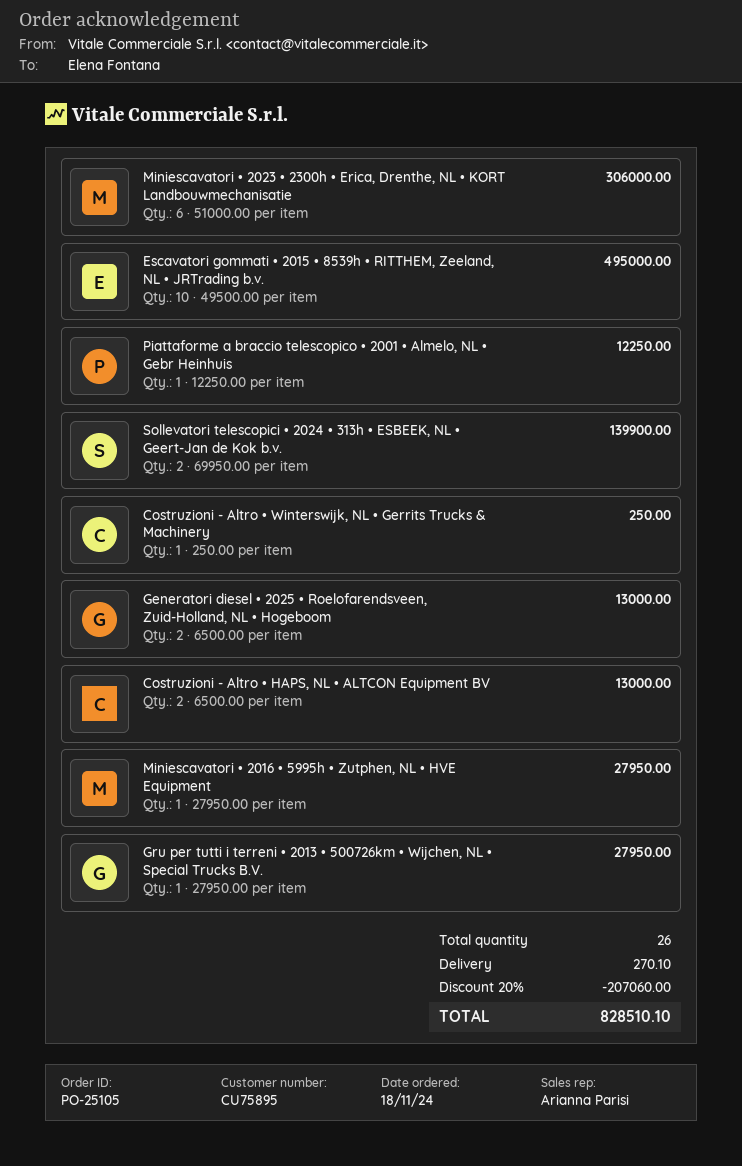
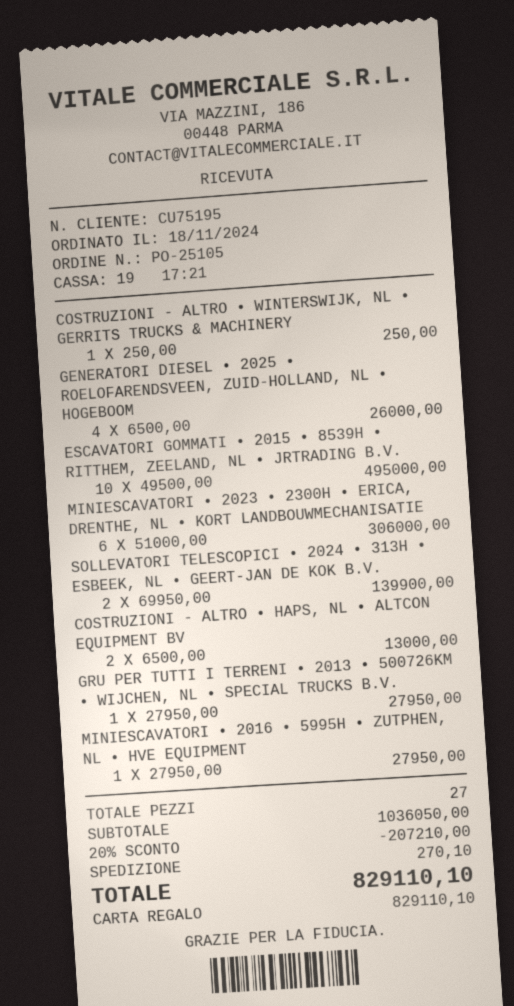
customer number: CU75895 -> CU75195
Piattaforme a braccio telescopico • 2001 • Almelo, NL • Gebr Heinhuis: 1 x 12250.00 = 12250.00 -> none
Generatori diesel • 2025 • Roelofarendsveen, Zuid-Holland, NL • Hogeboom: 2 x 6500.00 = 13000.00 -> 4 x 6500.00 = 26000.00
total quantity: 26 -> 27
discount: 20% = 207060.00 -> 20% = 207210.00
total: 828510.10 -> 829110.10

